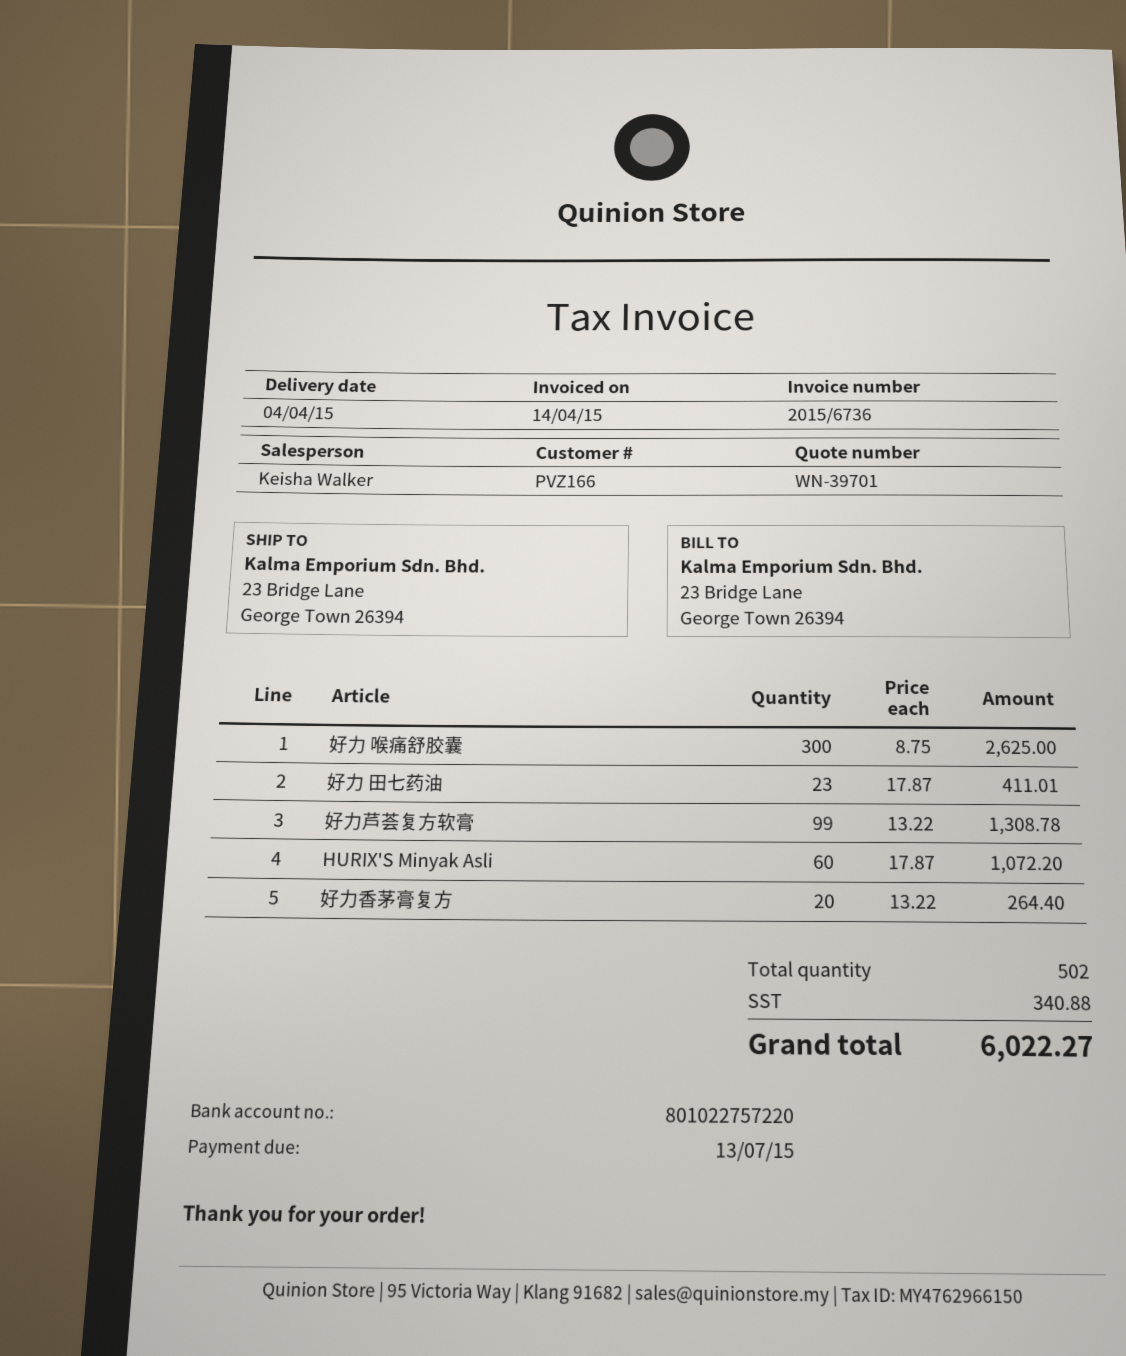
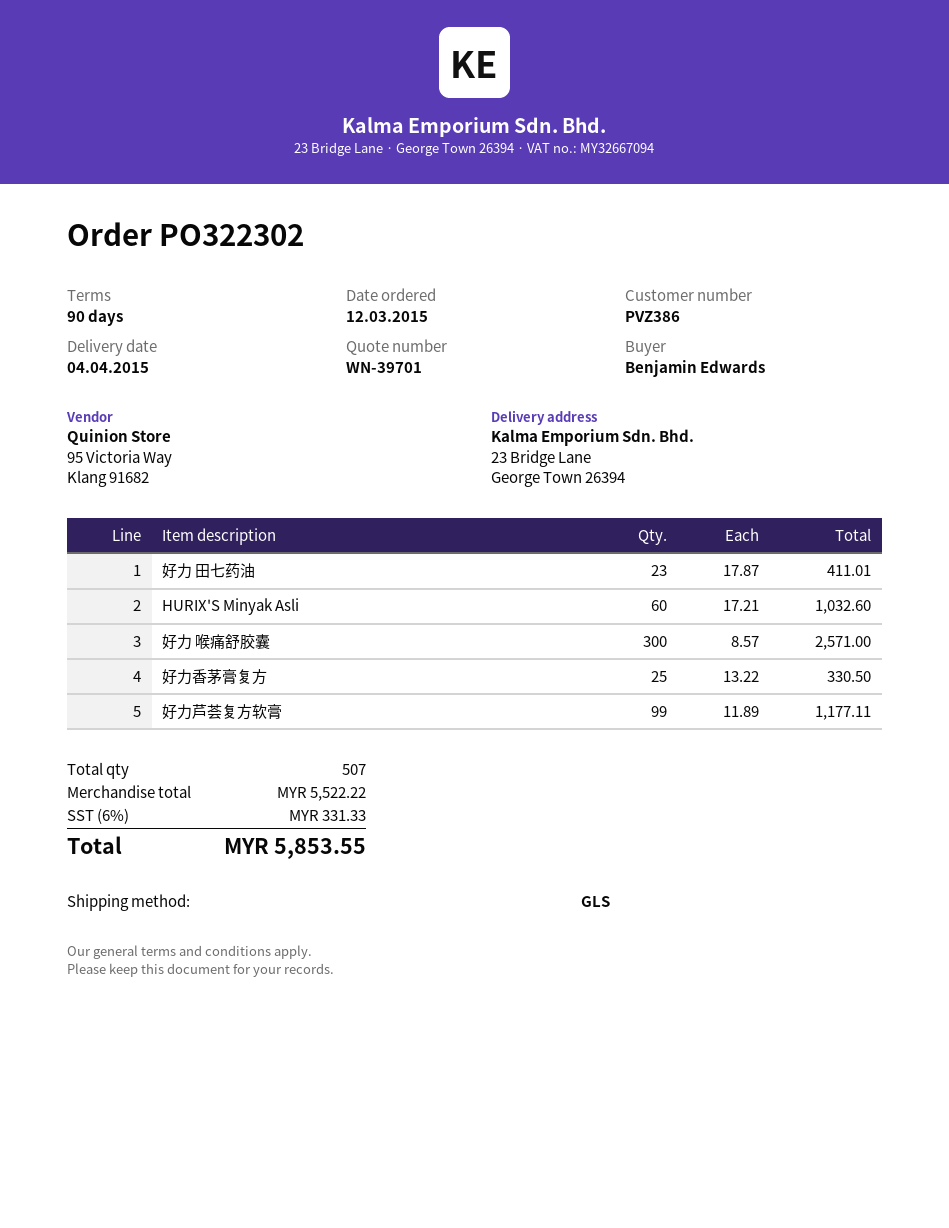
customer number: PVZ166 -> PVZ386
好力 喉痛舒胶囊: 300 x 8.75 = 2625.00 -> 300 x 8.57 = 2571.00
好力芦荟复方软膏: 99 x 13.22 = 1308.78 -> 99 x 11.89 = 1177.11
HURIX'S Minyak Asli: 60 x 17.87 = 1072.20 -> 60 x 17.21 = 1032.60
好力香茅膏复方: 20 x 13.22 = 264.40 -> 25 x 13.22 = 330.50
total quantity: 502 -> 507
tax: 340.88 -> 331.33
total: 6022.27 -> 5853.55

